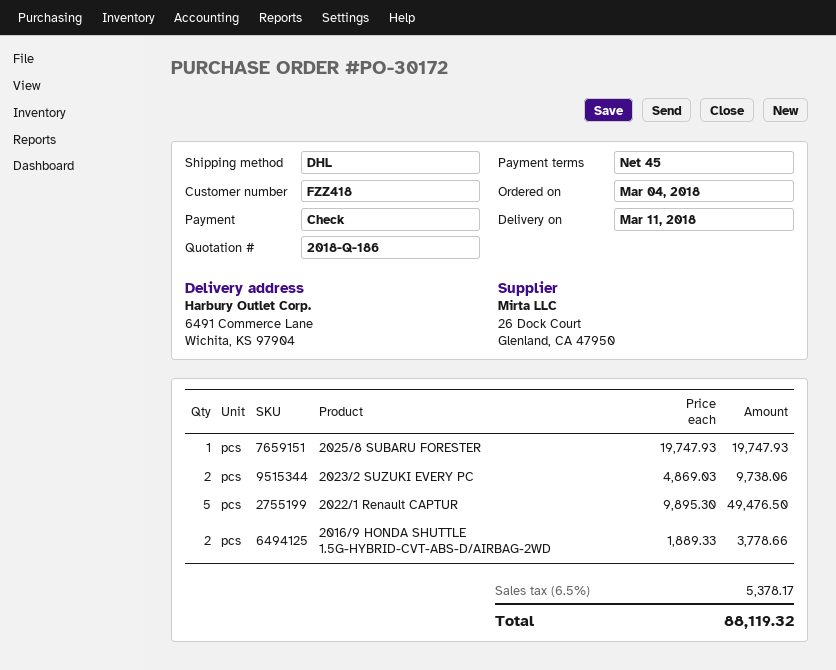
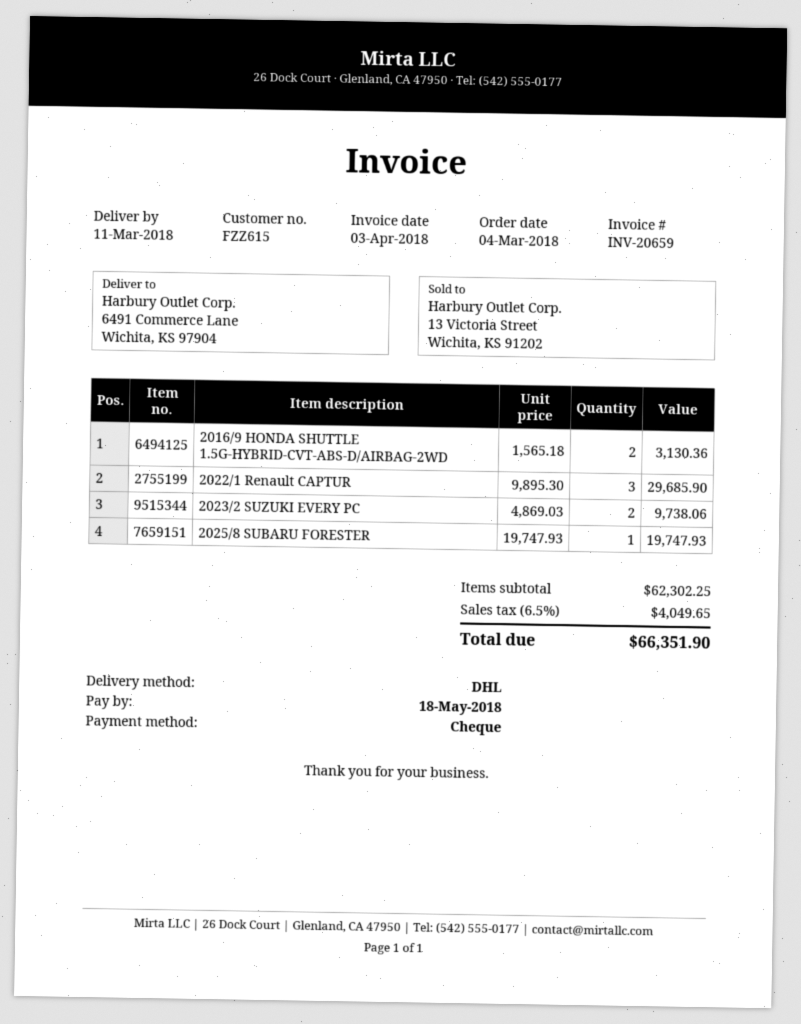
customer number: FZZ418 -> FZZ615
2022/1 Renault CAPTUR: 5 x 9895.30 = 49476.50 -> 3 x 9895.30 = 29685.90
2016/9 HONDA SHUTTLE 1.5G-HYBRID-CVT-ABS-D/AIRBAG-2WD: 2 x 1889.33 = 3778.66 -> 2 x 1565.18 = 3130.36
tax: 6.5% = 5378.17 -> 6.5% = 4049.65
total: 88119.32 -> 66351.90

